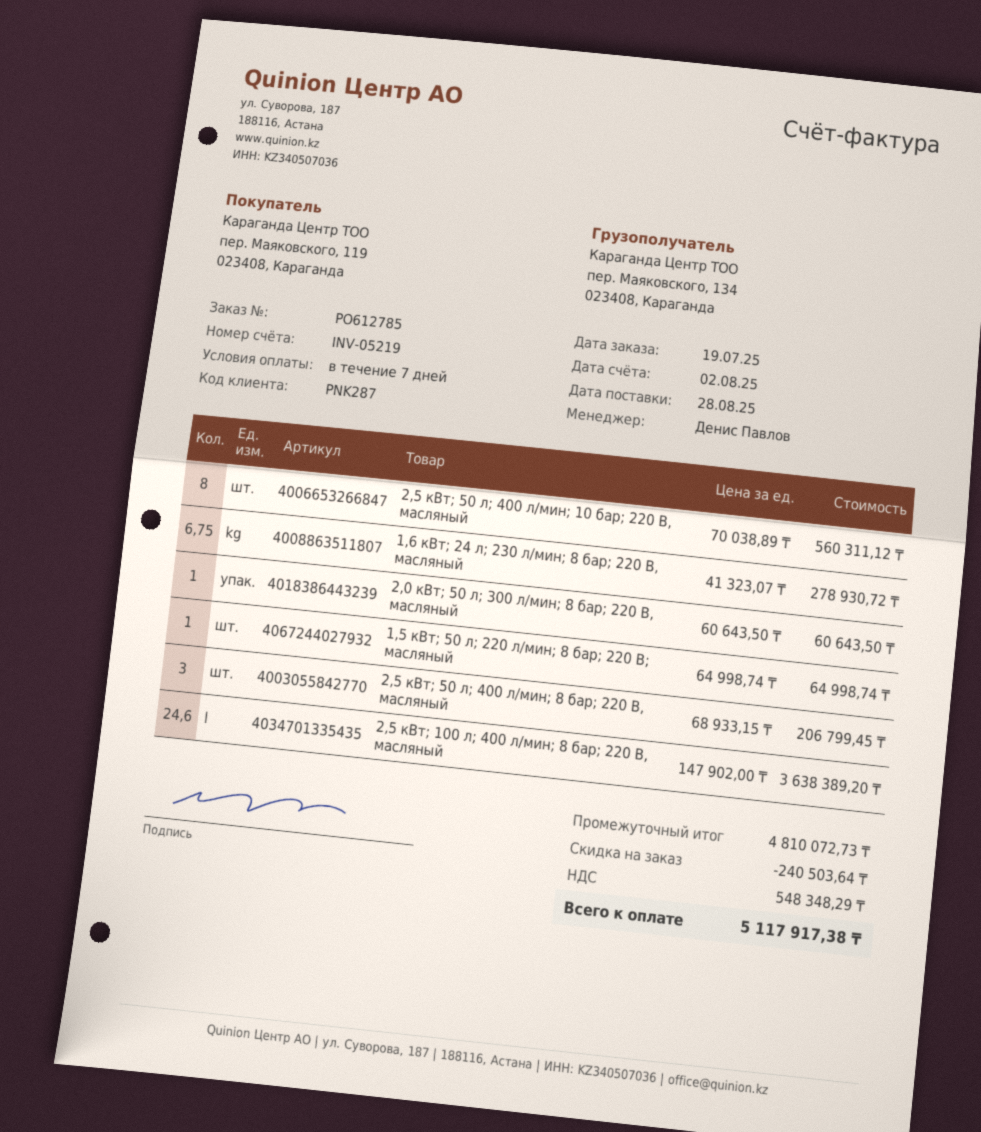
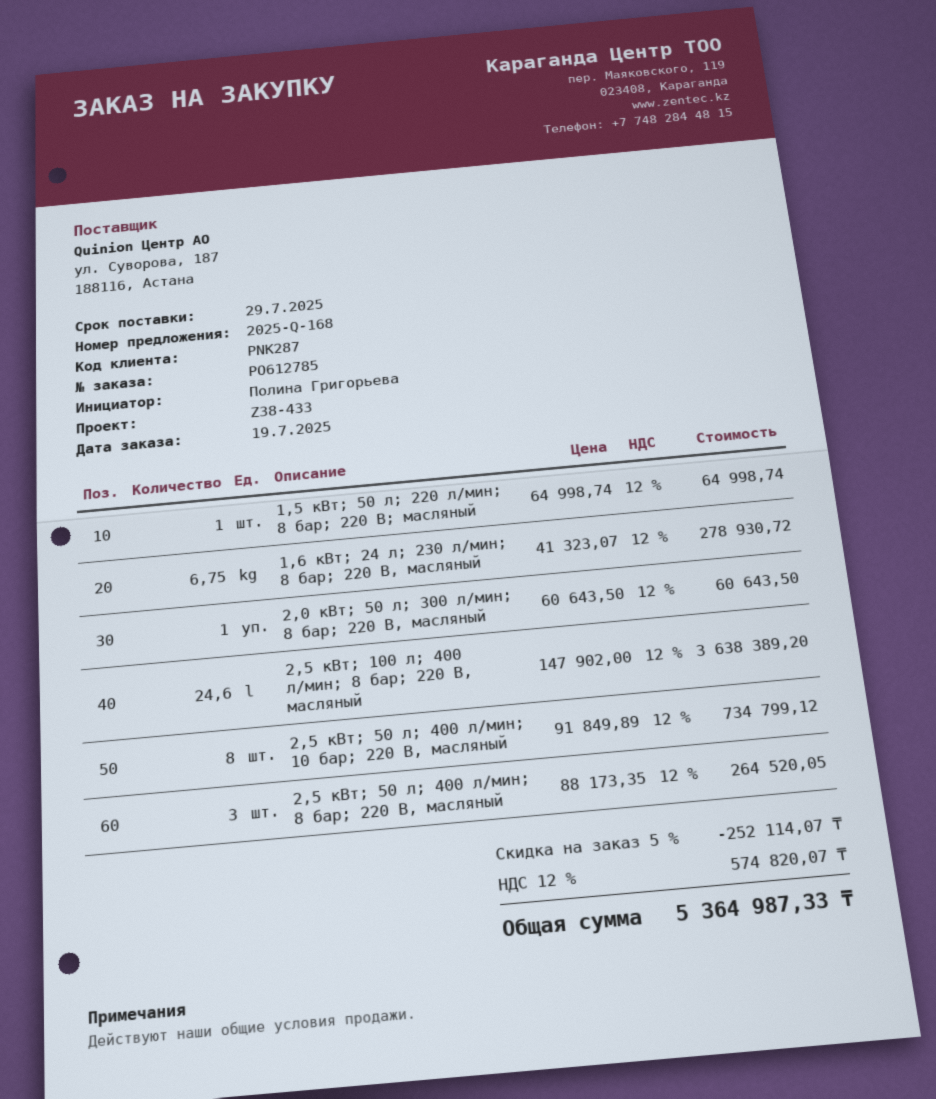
delivery date: 2025-08-28 -> 2025-07-29
2,5 кВт; 50 л; 400 л/мин; 10 бар; 220 В, масляный: 8 x 70038.89 = 560311.12 -> 8 x 91849.89 = 734799.12
2,5 кВт; 50 л; 400 л/мин; 8 бар; 220 В, масляный: 3 x 68933.15 = 206799.45 -> 3 x 88173.35 = 264520.05
discount: 240503.64 -> 252114.07
tax: 548348.29 -> 574820.07
total: 5117917.38 -> 5364987.33

